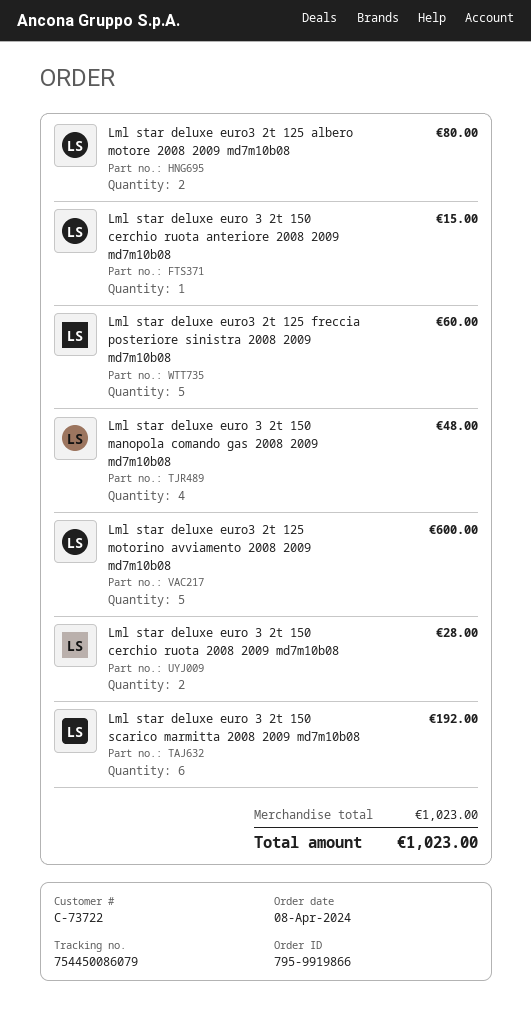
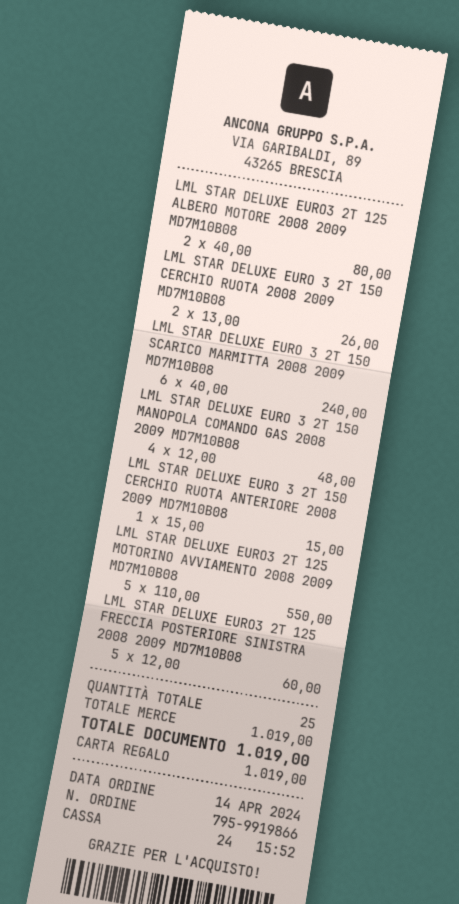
order date: 2024-04-08 -> 2024-04-14
Lml star deluxe euro3 2t 125 motorino avviamento 2008 2009 md7m10b08: 5 for 600.00 -> 5 for 550.00
Lml star deluxe euro 3 2t 150 cerchio ruota 2008 2009 md7m10b08: 2 for 28.00 -> 2 for 26.00
Lml star deluxe euro 3 2t 150 scarico marmitta 2008 2009 md7m10b08: 6 for 192.00 -> 6 for 240.00
subtotal: 1023.00 -> 1019.00
total: 1023.00 -> 1019.00

